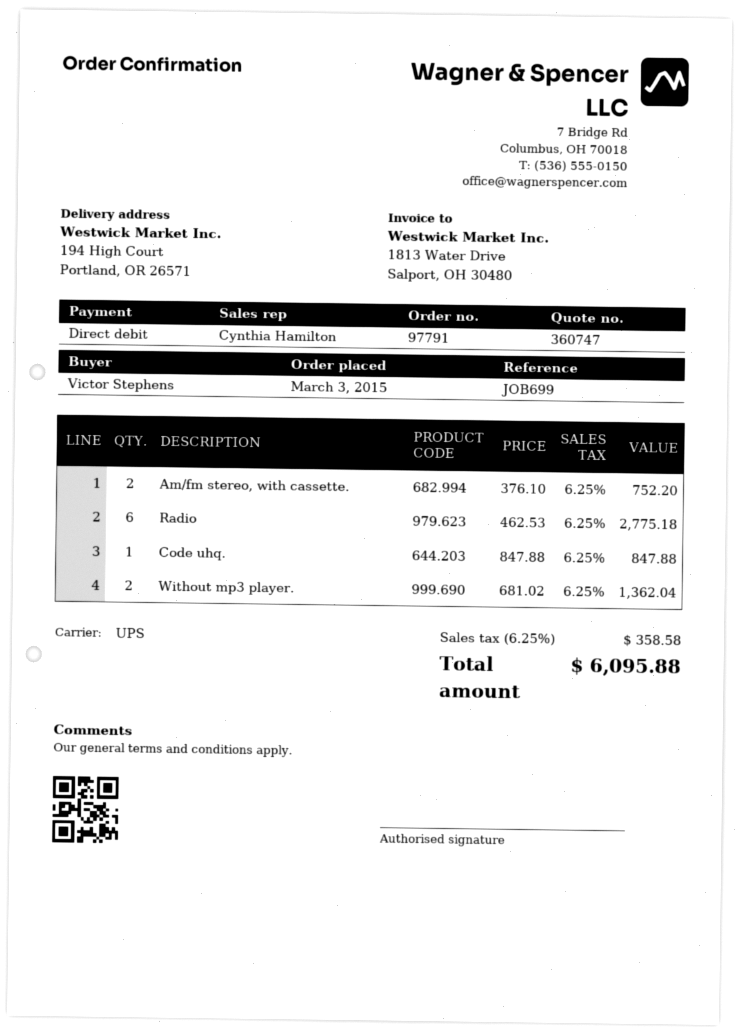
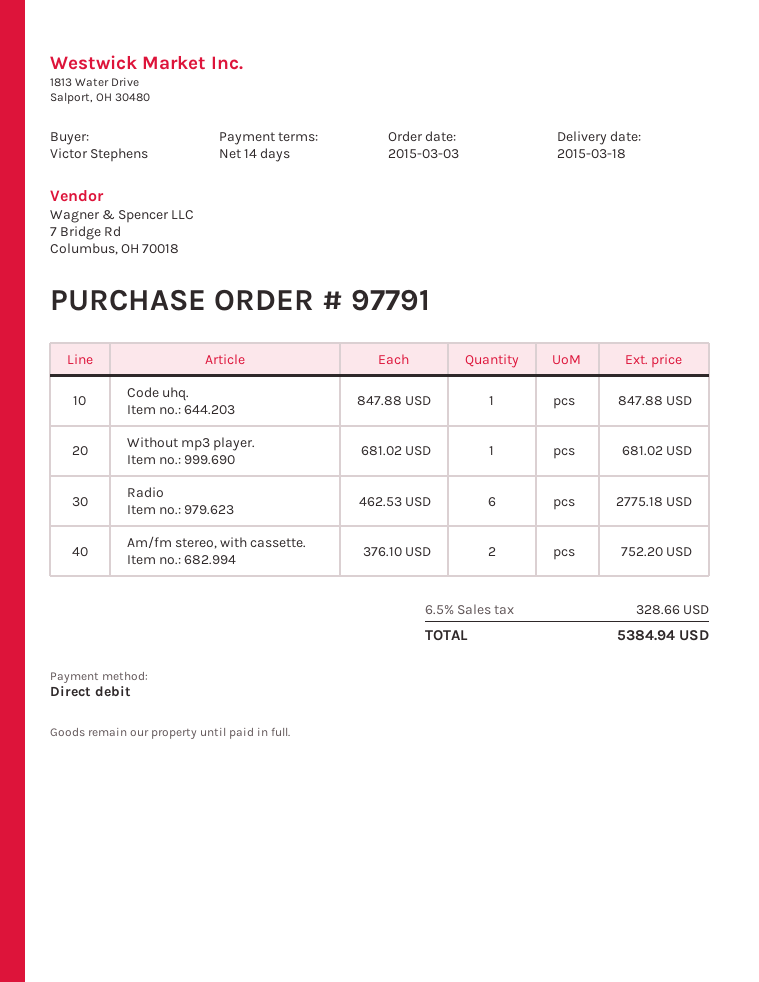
Without mp3 player.: 2 x 681.02 = 1362.04 -> 1 x 681.02 = 681.02
tax: 6.25% = 358.58 -> 6.5% = 328.66
total: 6095.88 -> 5384.94

